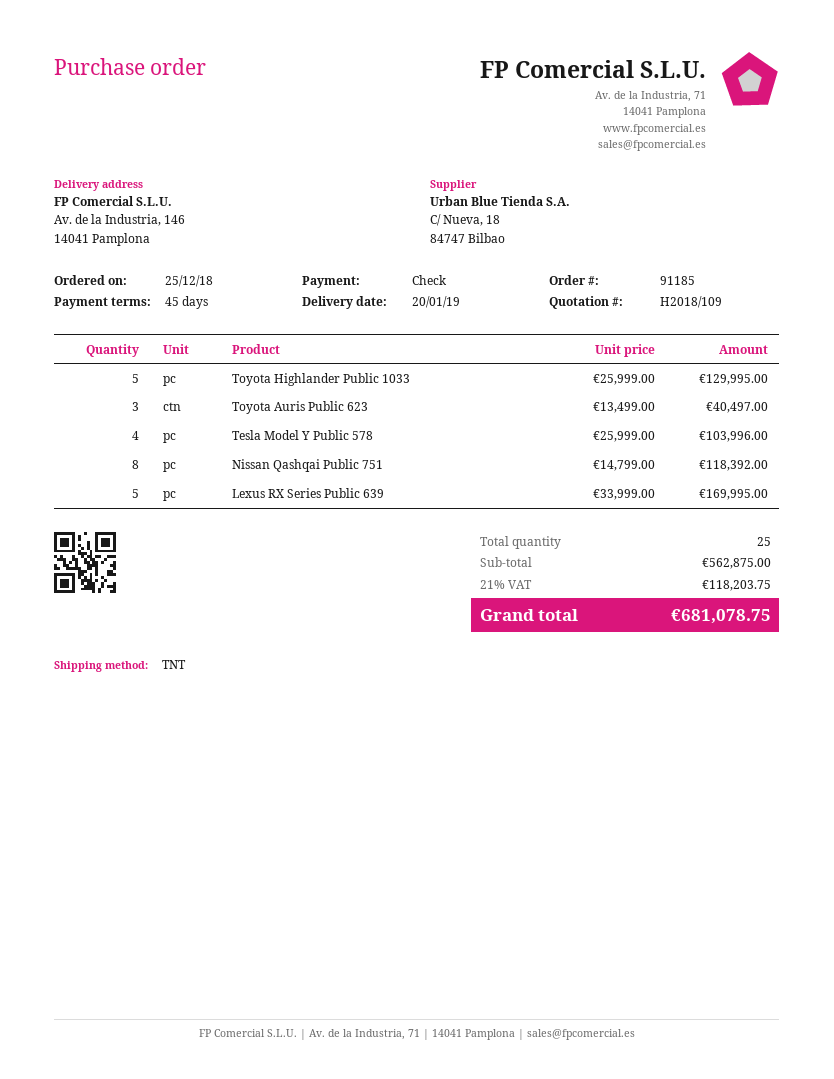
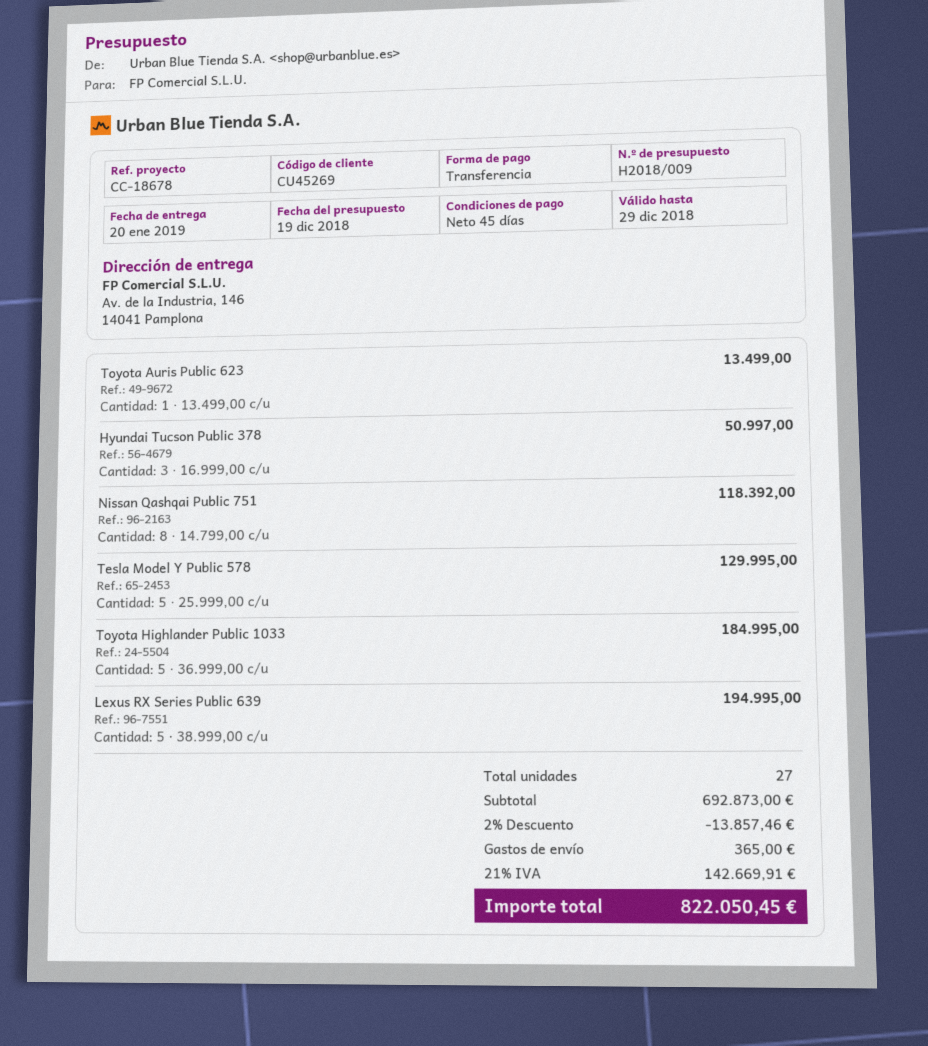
quote number: H2018/109 -> H2018/009
payment method: cheque -> bank transfer
Toyota Highlander Public 1033: 5 x 25999.00 = 129995.00 -> 5 x 36999.00 = 184995.00
Toyota Auris Public 623: 3 x 13499.00 = 40497.00 -> 1 x 13499.00 = 13499.00
Tesla Model Y Public 578: 4 x 25999.00 = 103996.00 -> 5 x 25999.00 = 129995.00
Lexus RX Series Public 639: 5 x 33999.00 = 169995.00 -> 5 x 38999.00 = 194995.00
Hyundai Tucson Public 378: none -> 3 x 16999.00 = 50997.00
total quantity: 25 -> 27
subtotal: 562875.00 -> 692873.00
discount: none -> 2% = 13857.46
shipping: none -> 365.00
tax: 21% = 118203.75 -> 21% = 142669.91
total: 681078.75 -> 822050.45

